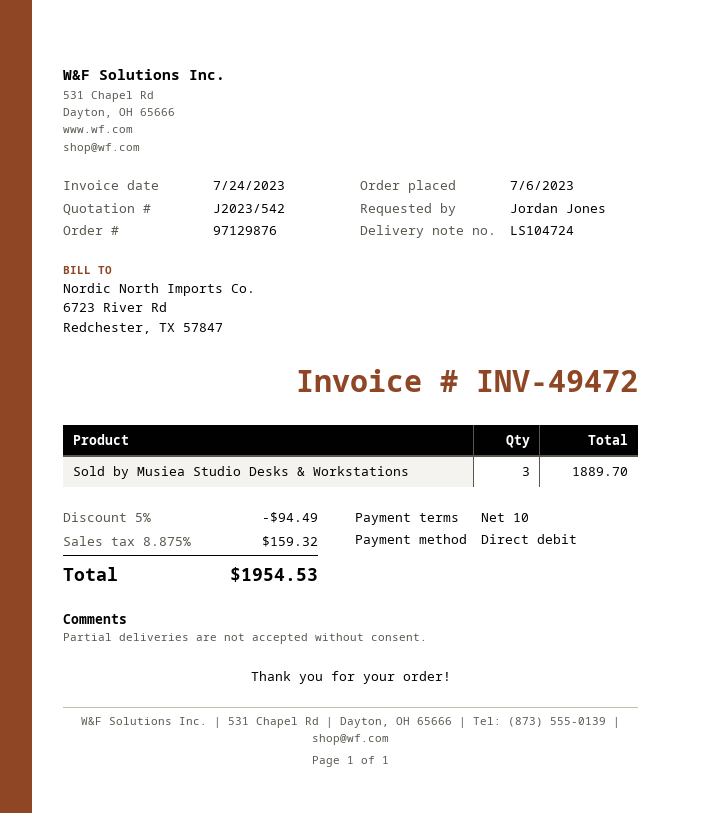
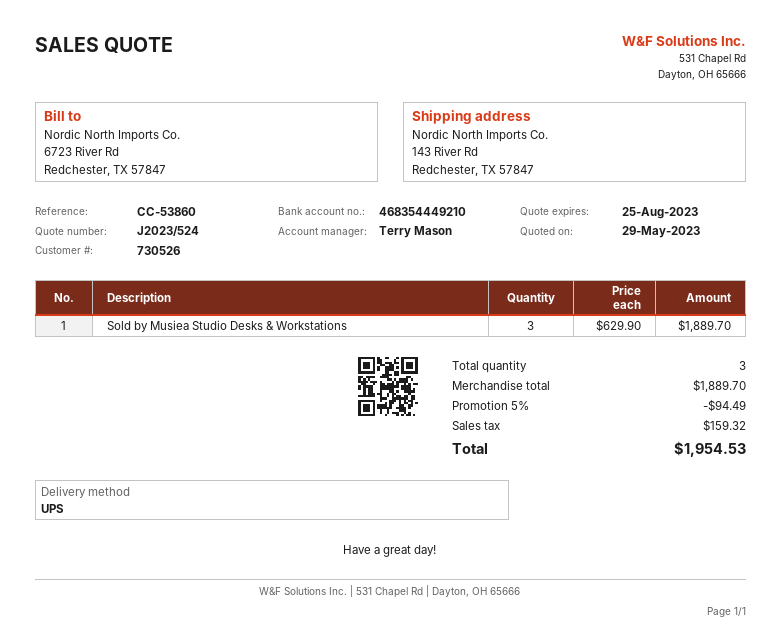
quote number: J2023/542 -> J2023/524

